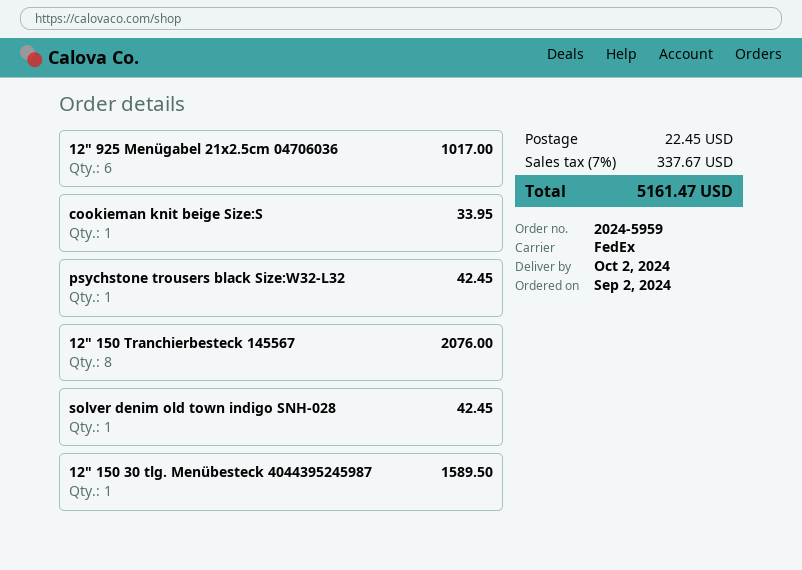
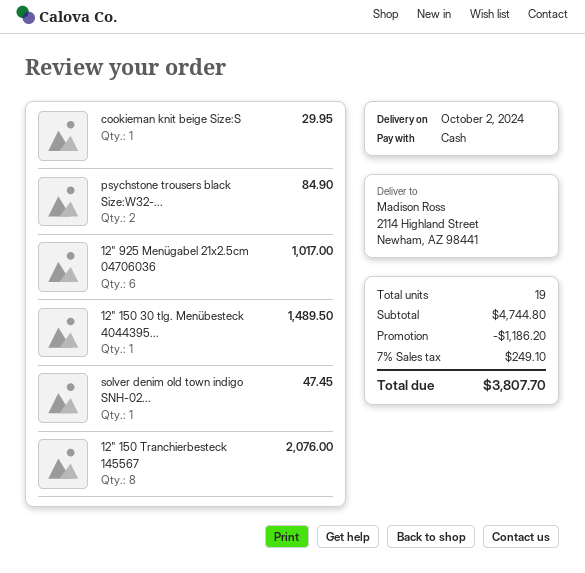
cookieman knit beige Size:S: 1 for 33.95 -> 1 for 29.95
psychstone trousers black Size:W32-L32: 1 for 42.45 -> 2 for 84.90
solver denim old town indigo SNH-028: 1 for 42.45 -> 1 for 47.45
12" 150 30 tlg. Menübesteck 4044395245987: 1 for 1589.50 -> 1 for 1489.50
discount: none -> 1186.20
shipping: 22.45 -> none
tax: 7% = 337.67 -> 7% = 249.10
total: 5161.47 -> 3807.70

